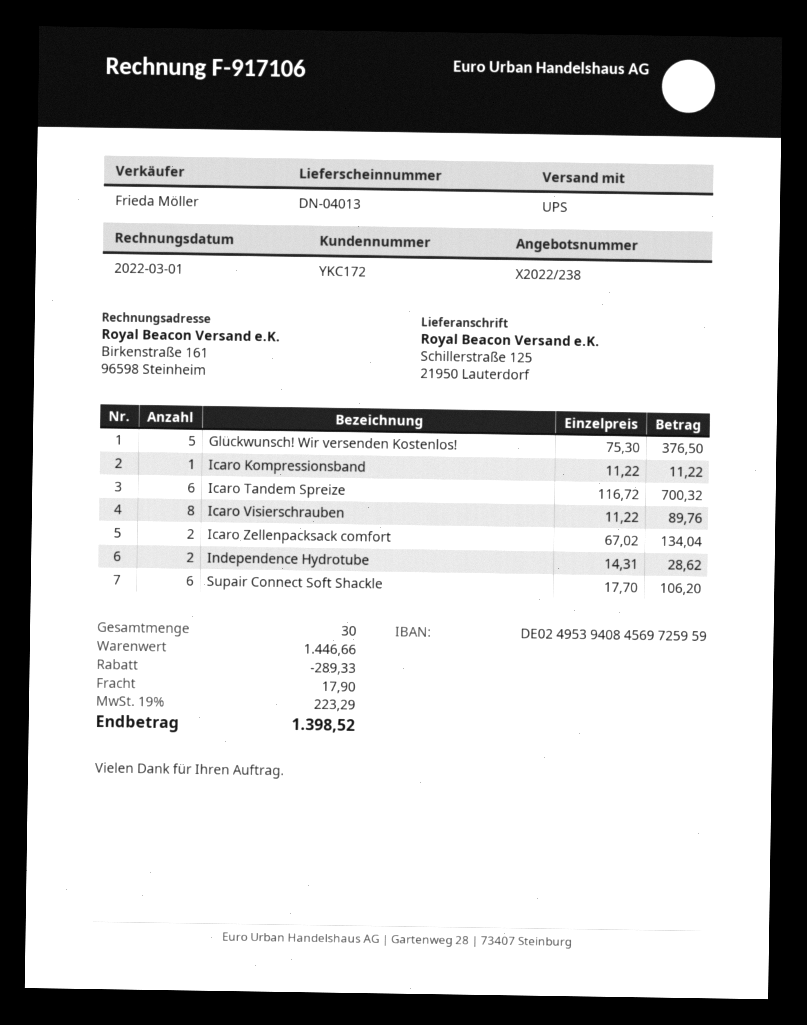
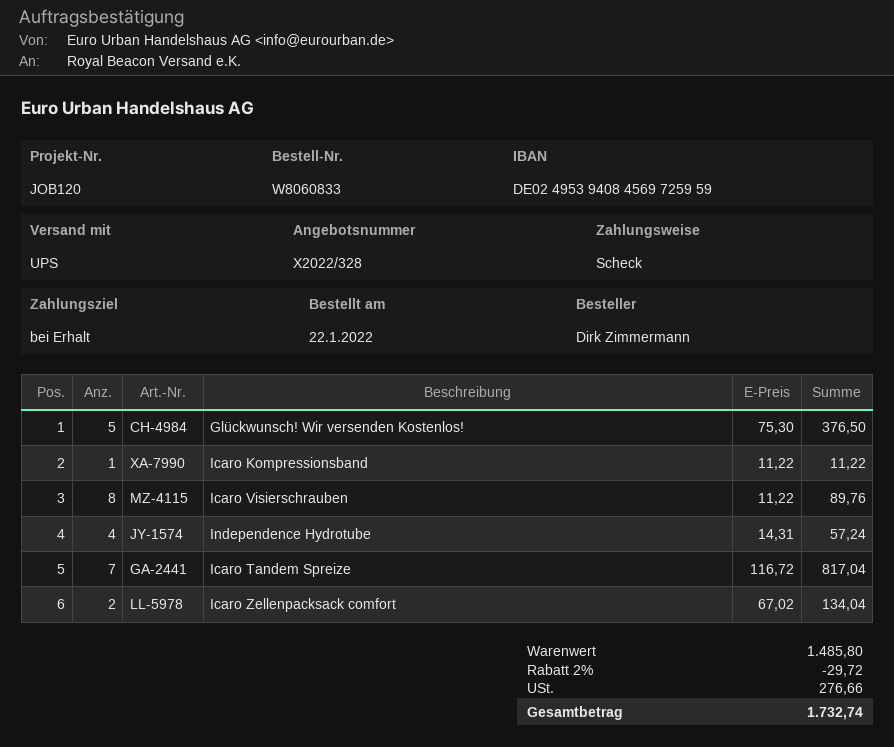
quote number: X2022/238 -> X2022/328
Icaro Tandem Spreize: 6 x 116.72 = 700.32 -> 7 x 116.72 = 817.04
Independence Hydrotube: 2 x 14.31 = 28.62 -> 4 x 14.31 = 57.24
Supair Connect Soft Shackle: 6 x 17.70 = 106.20 -> none
subtotal: 1446.66 -> 1485.80
discount: 289.33 -> 29.72
shipping: 17.90 -> none
tax: 223.29 -> 276.66
total: 1398.52 -> 1732.74

